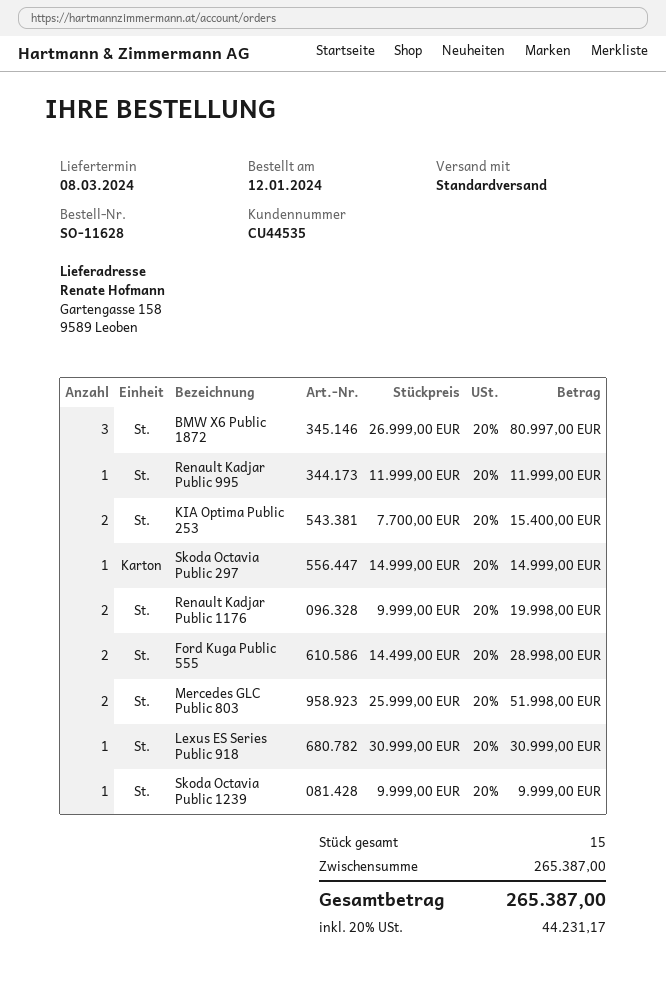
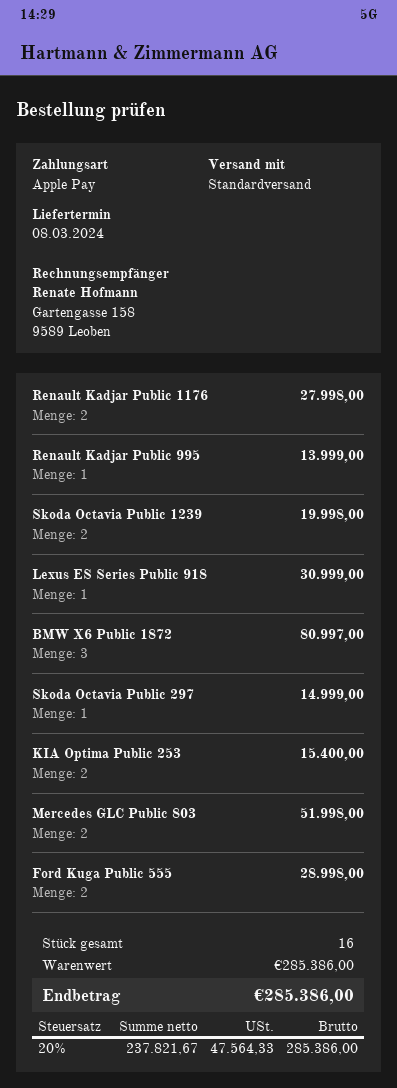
Renault Kadjar Public 995: 1 for 11999.00 -> 1 for 13999.00
Renault Kadjar Public 1176: 2 for 19998.00 -> 2 for 27998.00
Skoda Octavia Public 1239: 1 for 9999.00 -> 2 for 19998.00
total quantity: 15 -> 16
subtotal: 265387.00 -> 285386.00
tax: 20% = 44231.17 -> 20% = 47564.33
total: 265387.00 -> 285386.00

